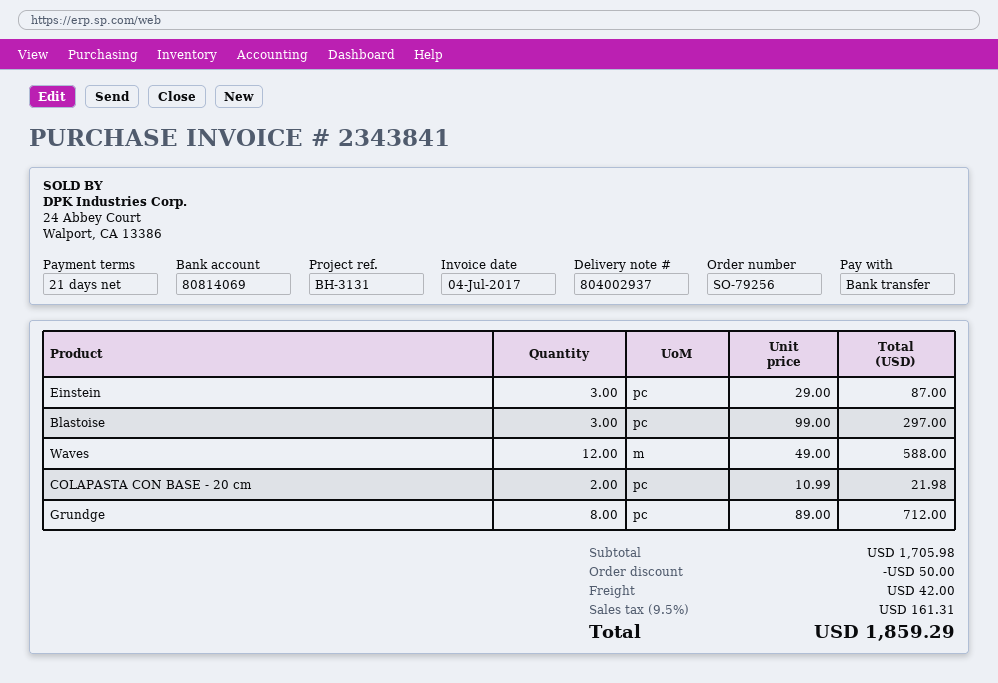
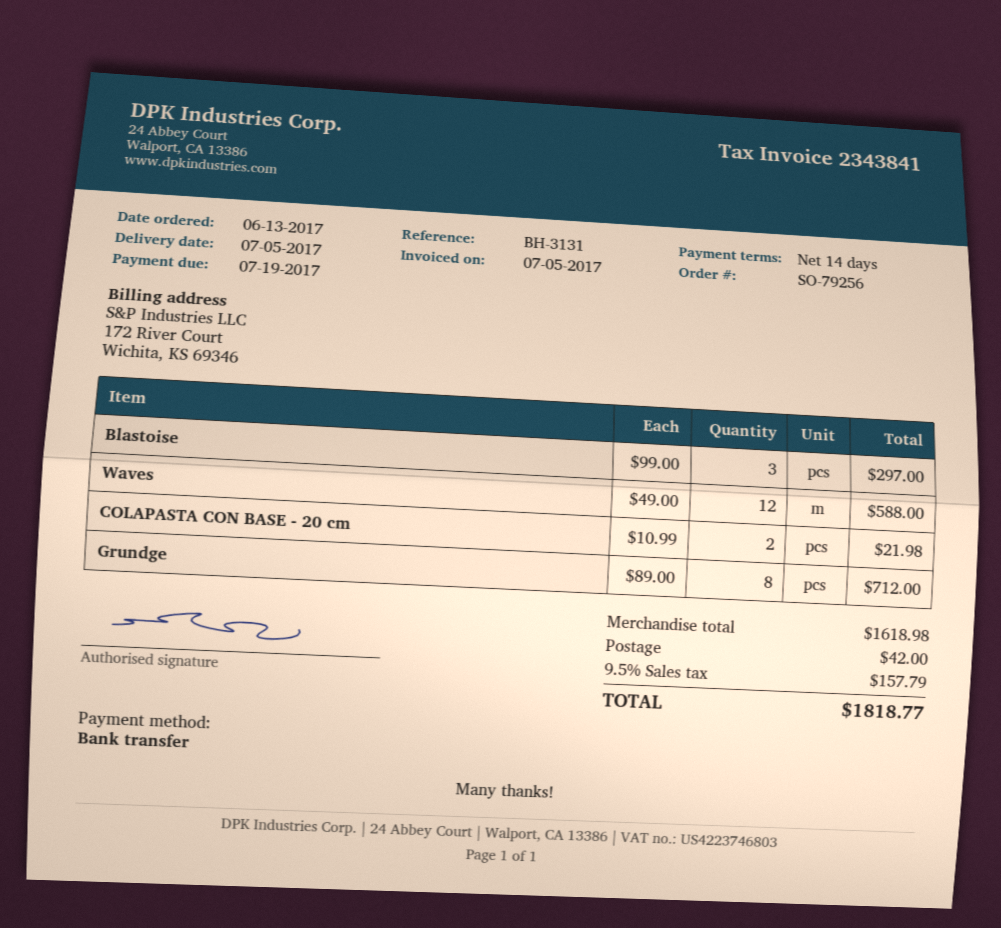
invoice date: 2017-07-04 -> 2017-07-05
payment terms: 21 days -> 14 days
Einstein: 3 x 29.00 = 87.00 -> none
subtotal: 1705.98 -> 1618.98
discount: 50.00 -> none
tax: 9.5% = 161.31 -> 9.5% = 157.79
total: 1859.29 -> 1818.77

